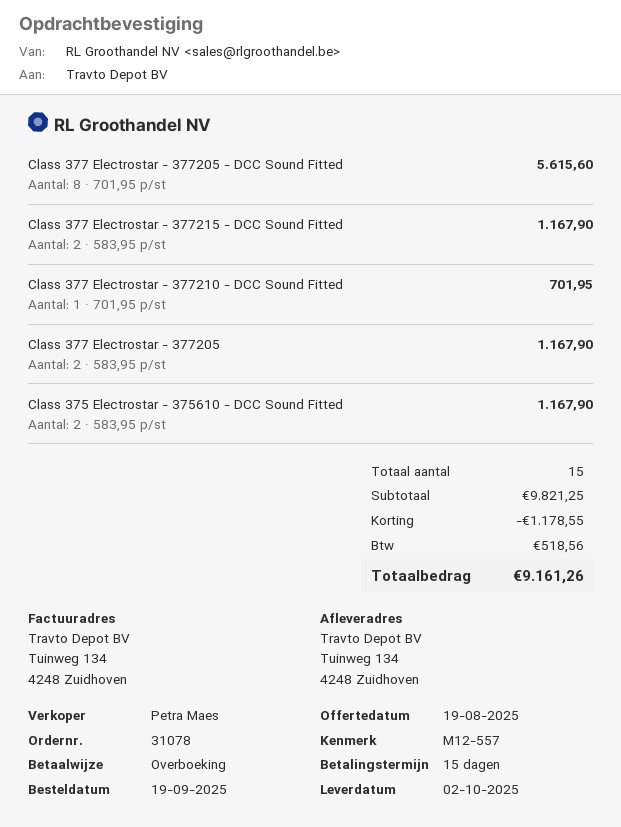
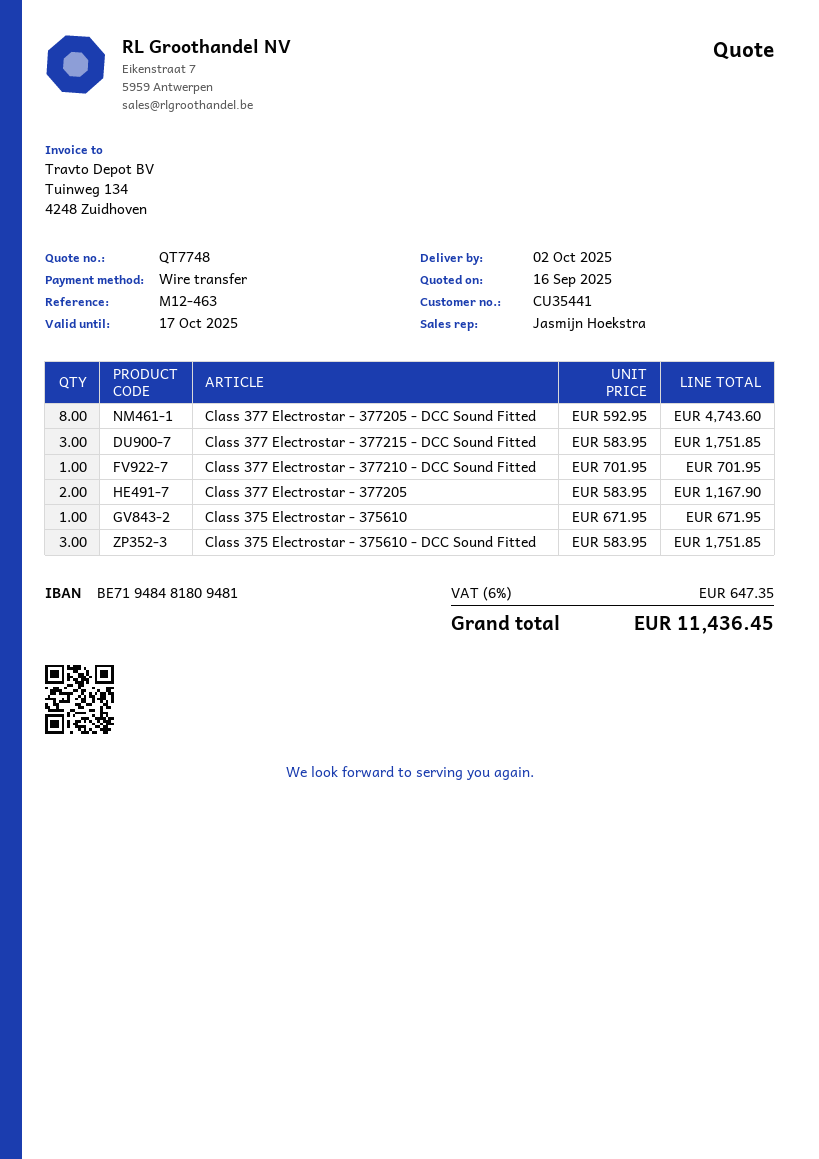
quote date: 2025-08-19 -> 2025-09-16
reference: M12-557 -> M12-463
sales rep: Petra Maes -> Jasmijn Hoekstra
Class 377 Electrostar - 377205 - DCC Sound Fitted: 8 x 701.95 = 5615.60 -> 8 x 592.95 = 4743.60
Class 377 Electrostar - 377215 - DCC Sound Fitted: 2 x 583.95 = 1167.90 -> 3 x 583.95 = 1751.85
Class 375 Electrostar - 375610 - DCC Sound Fitted: 2 x 583.95 = 1167.90 -> 3 x 583.95 = 1751.85
Class 375 Electrostar - 375610: none -> 1 x 671.95 = 671.95
discount: 1178.55 -> none
tax: 518.56 -> 647.35
total: 9161.26 -> 11436.45

